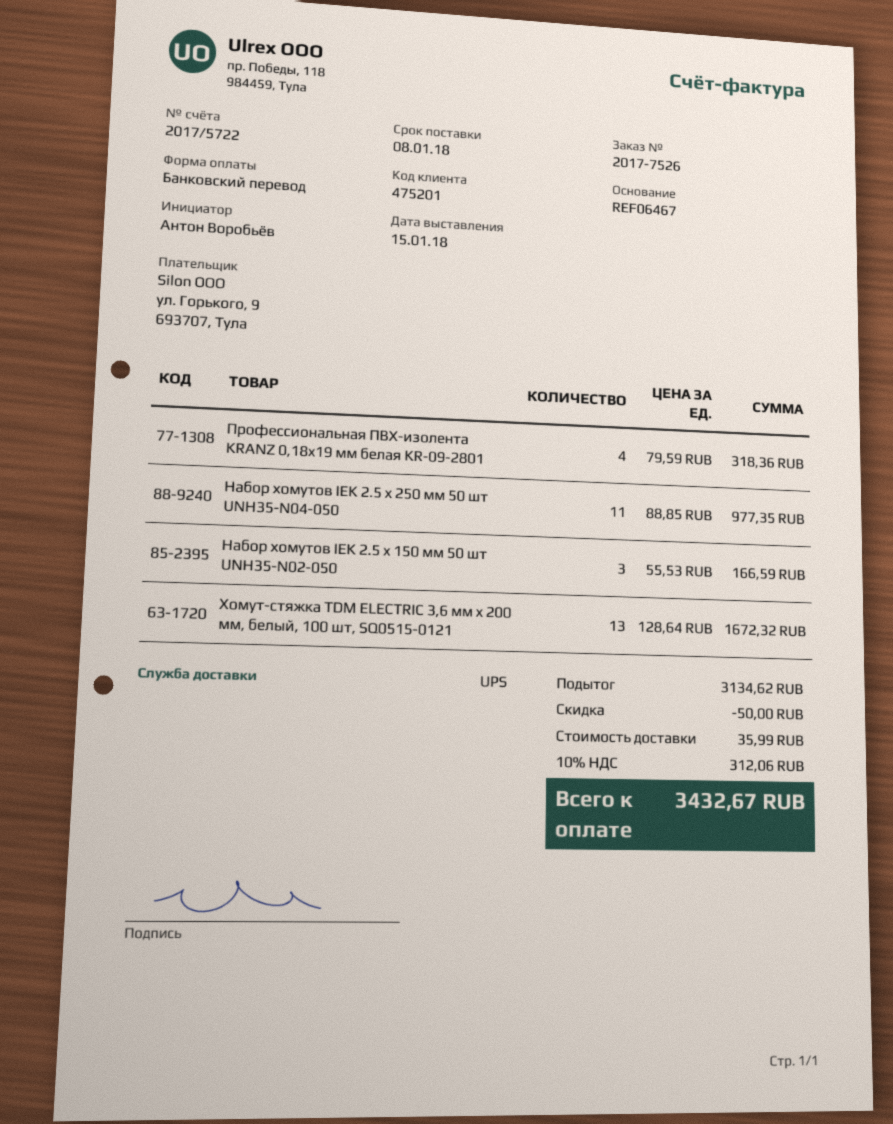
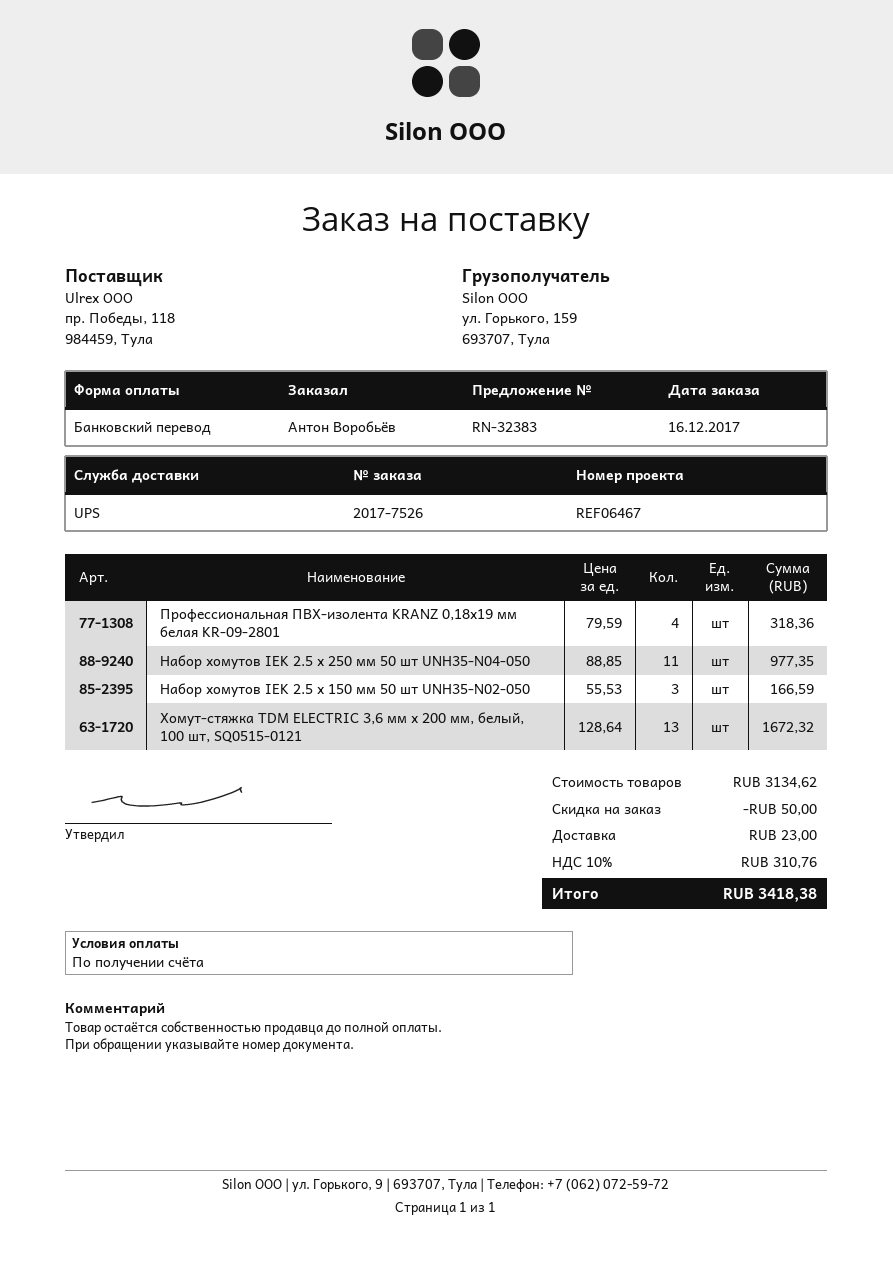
shipping: 35.99 -> 23.00
tax: 10% = 312.06 -> 10% = 310.76
total: 3432.67 -> 3418.38

